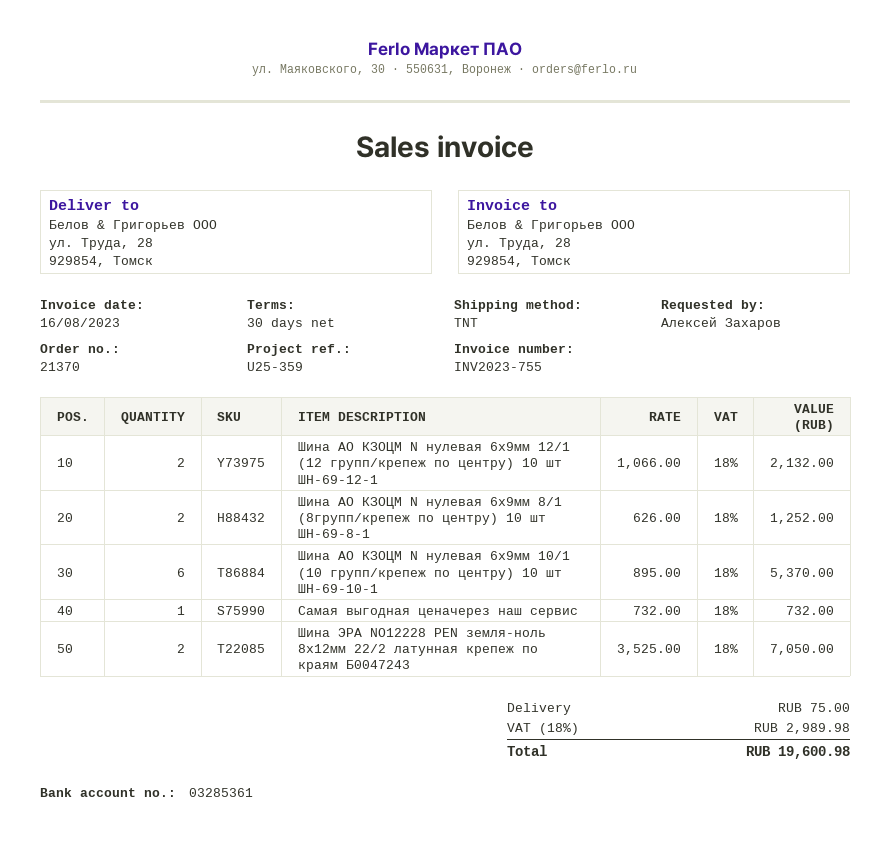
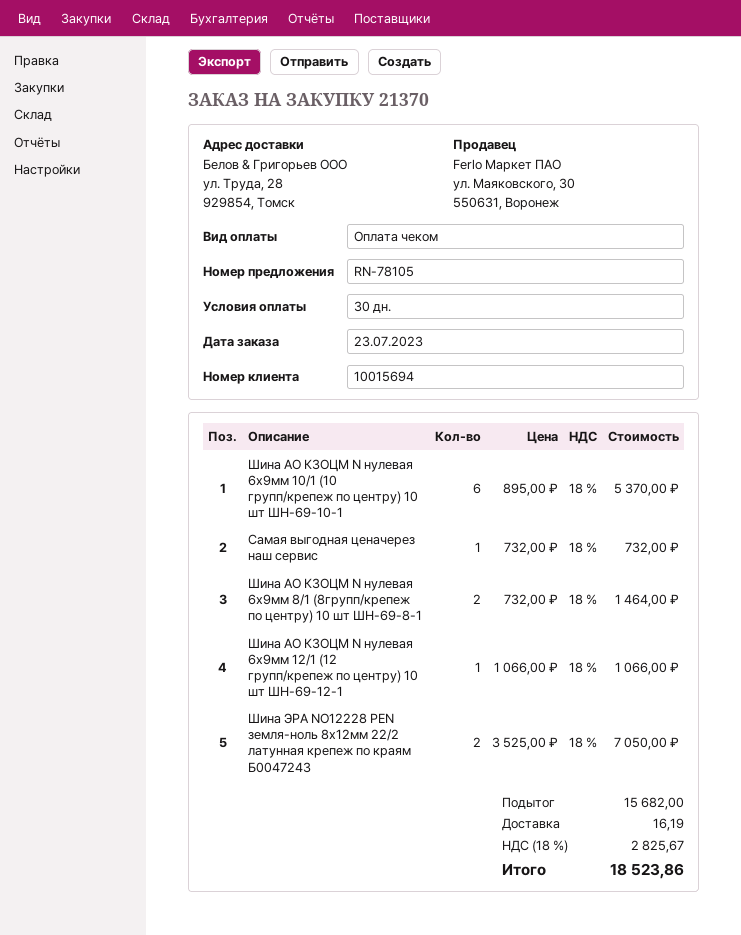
Шина АО КЗОЦМ N нулевая 6х9мм 12/1 (12 групп/крепеж по центру) 10 шт ШН-69-12-1: 2 x 1066.00 = 2132.00 -> 1 x 1066.00 = 1066.00
Шина АО КЗОЦМ N нулевая 6х9мм 8/1 (8групп/крепеж по центру) 10 шт ШН-69-8-1: 2 x 626.00 = 1252.00 -> 2 x 732.00 = 1464.00
shipping: 75.00 -> 16.19
tax: 18% = 2989.98 -> 18% = 2825.67
total: 19600.98 -> 18523.86

